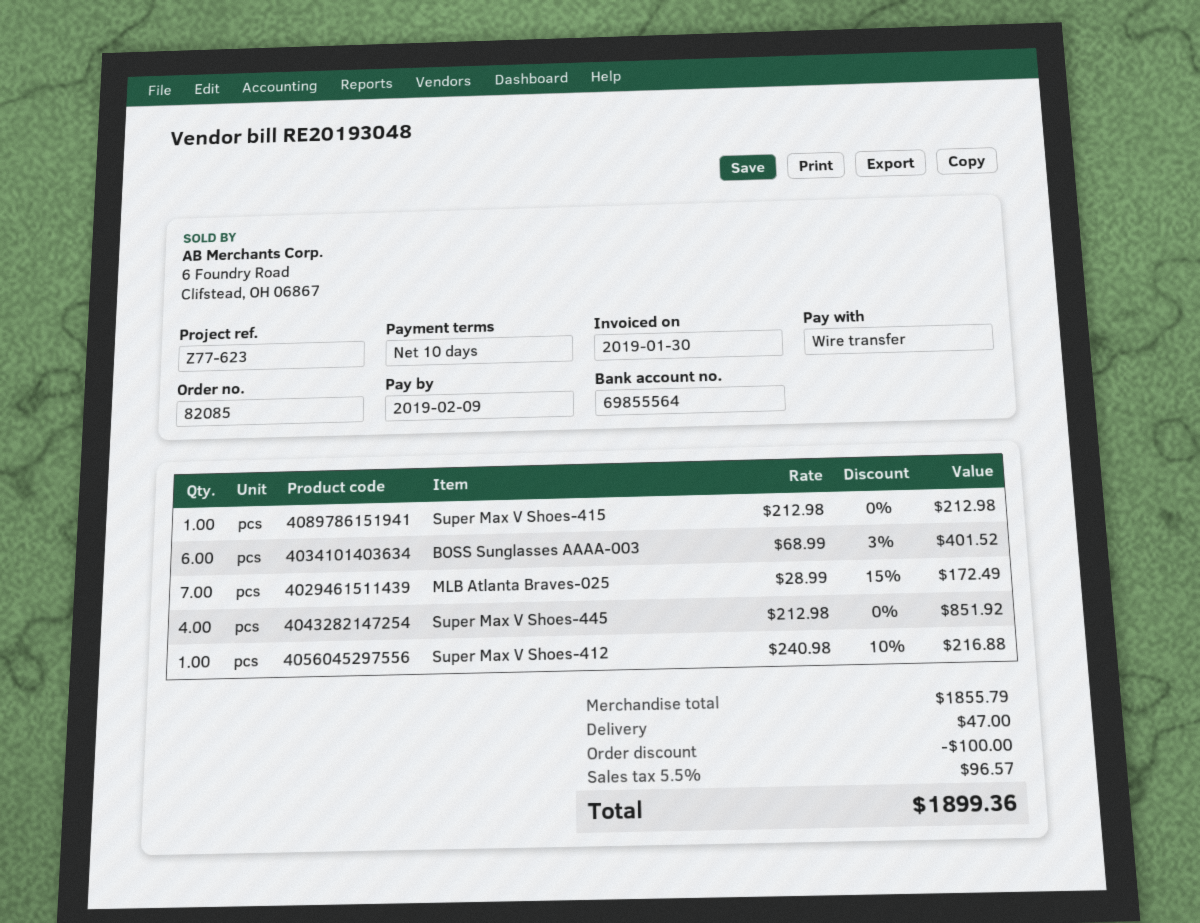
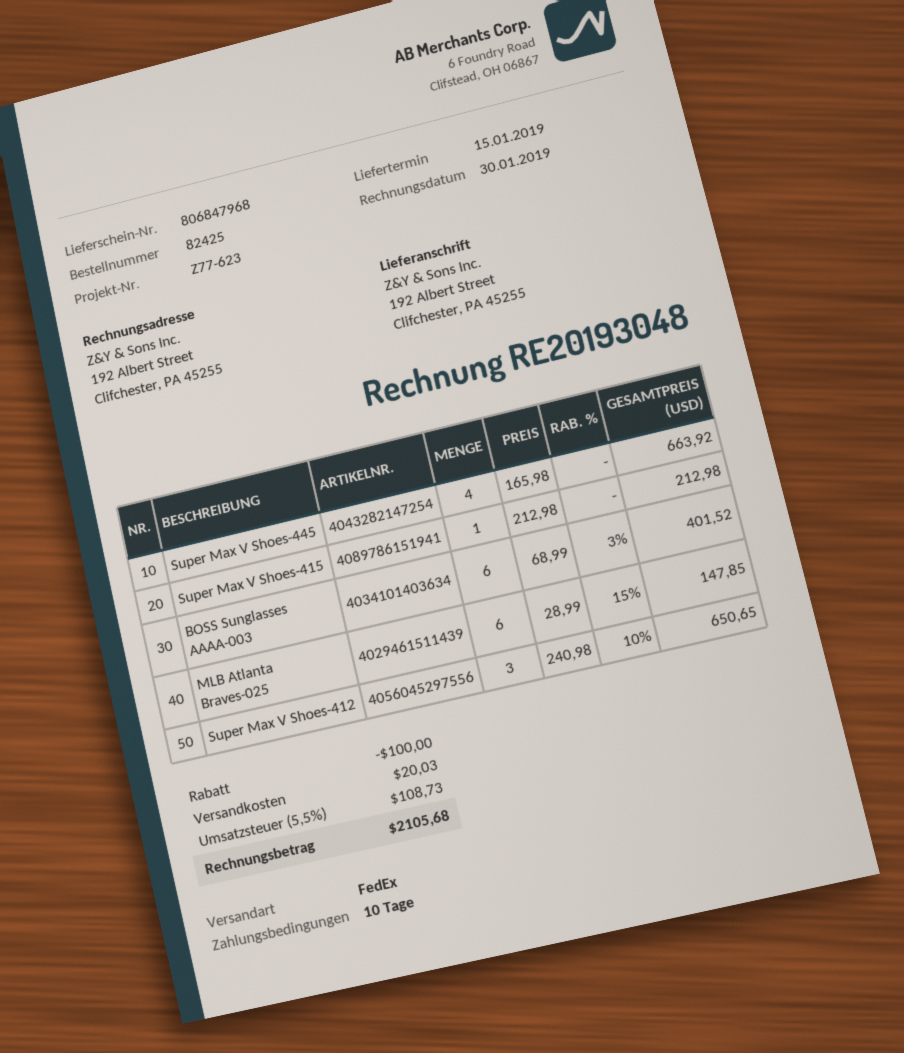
order number: 82085 -> 82425
MLB Atlanta Braves-025: 7 x 28.99 - 15% = 172.49 -> 6 x 28.99 - 15% = 147.85
Super Max V Shoes-445: 4 x 212.98 = 851.92 -> 4 x 165.98 = 663.92
Super Max V Shoes-412: 1 x 240.98 - 10% = 216.88 -> 3 x 240.98 - 10% = 650.65
shipping: 47.00 -> 20.03
tax: 5.5% = 96.57 -> 5.5% = 108.73
total: 1899.36 -> 2105.68

